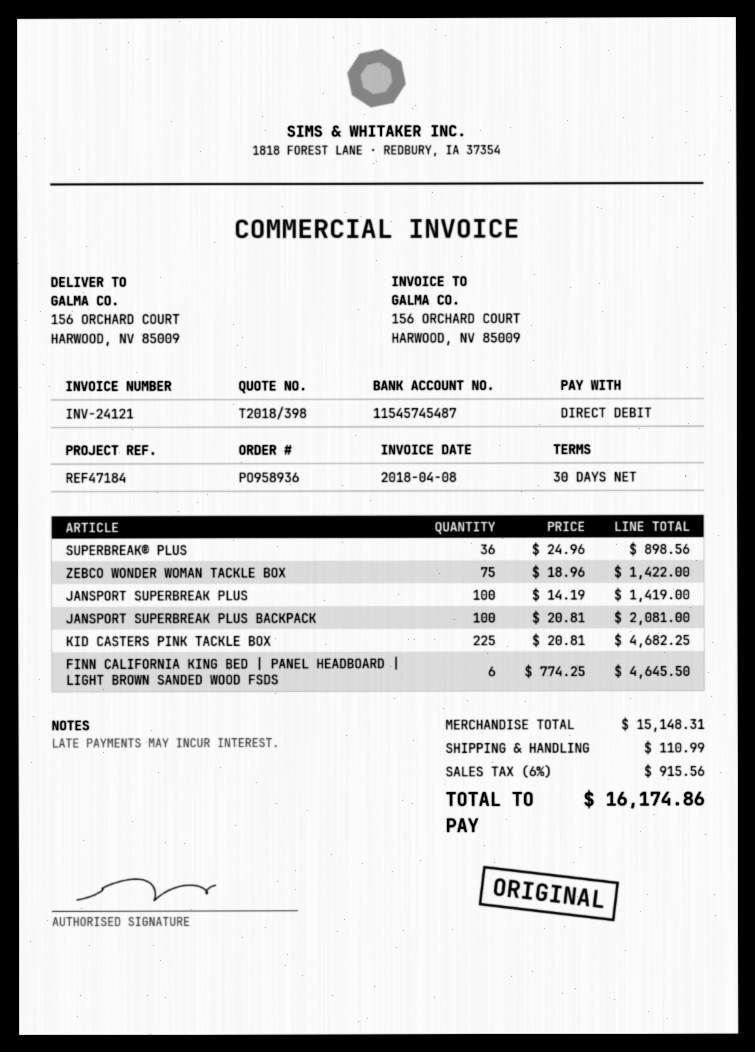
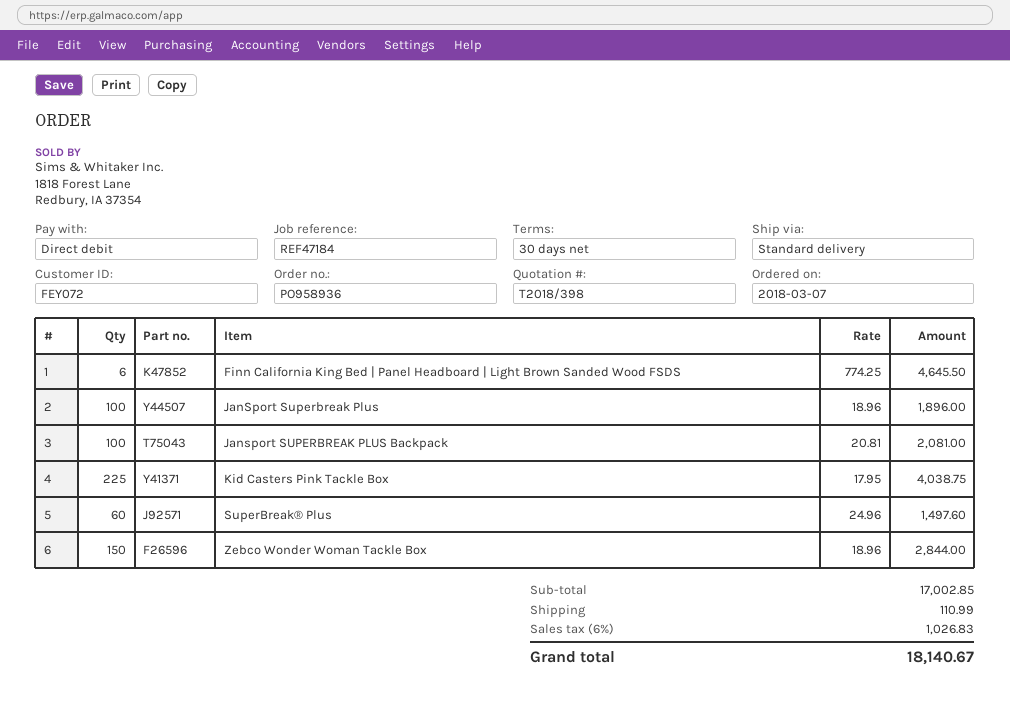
SUPERBREAK® PLUS: 36 x 24.96 = 898.56 -> 60 x 24.96 = 1497.60
ZEBCO WONDER WOMAN TACKLE BOX: 75 x 18.96 = 1422.00 -> 150 x 18.96 = 2844.00
JANSPORT SUPERBREAK PLUS: 100 x 14.19 = 1419.00 -> 100 x 18.96 = 1896.00
KID CASTERS PINK TACKLE BOX: 225 x 20.81 = 4682.25 -> 225 x 17.95 = 4038.75
subtotal: 15148.31 -> 17002.85
tax: 6% = 915.56 -> 6% = 1026.83
total: 16174.86 -> 18140.67

